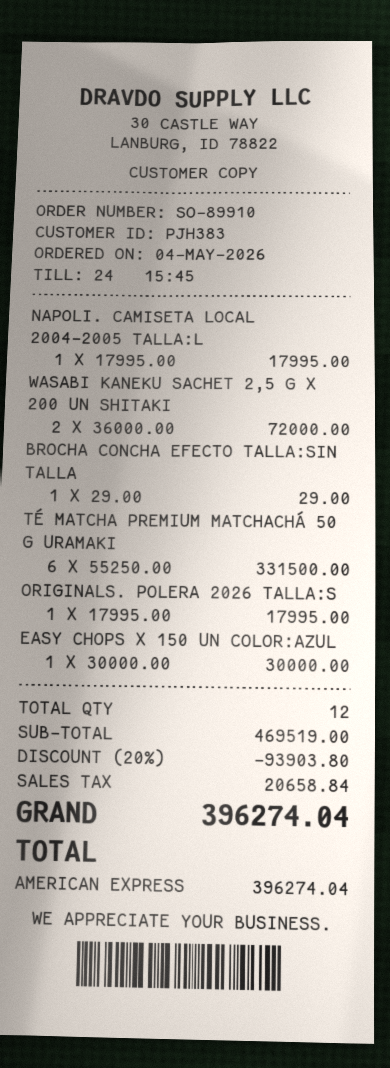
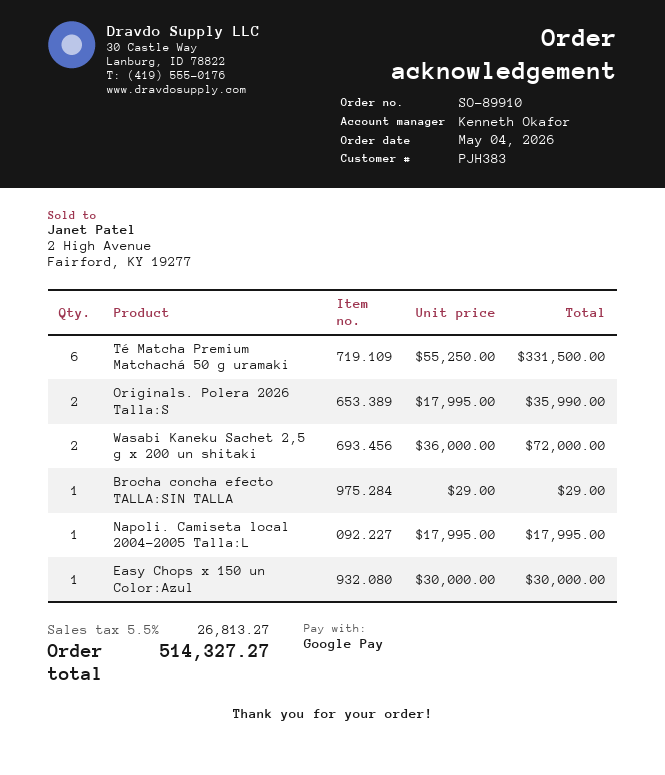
payment method: American Express -> Google Pay
ORIGINALS. POLERA 2026 TALLA:S: 1 x 17995.00 = 17995.00 -> 2 x 17995.00 = 35990.00
discount: 20% = 93903.80 -> none
tax: 20658.84 -> 26813.27
total: 396274.04 -> 514327.27

